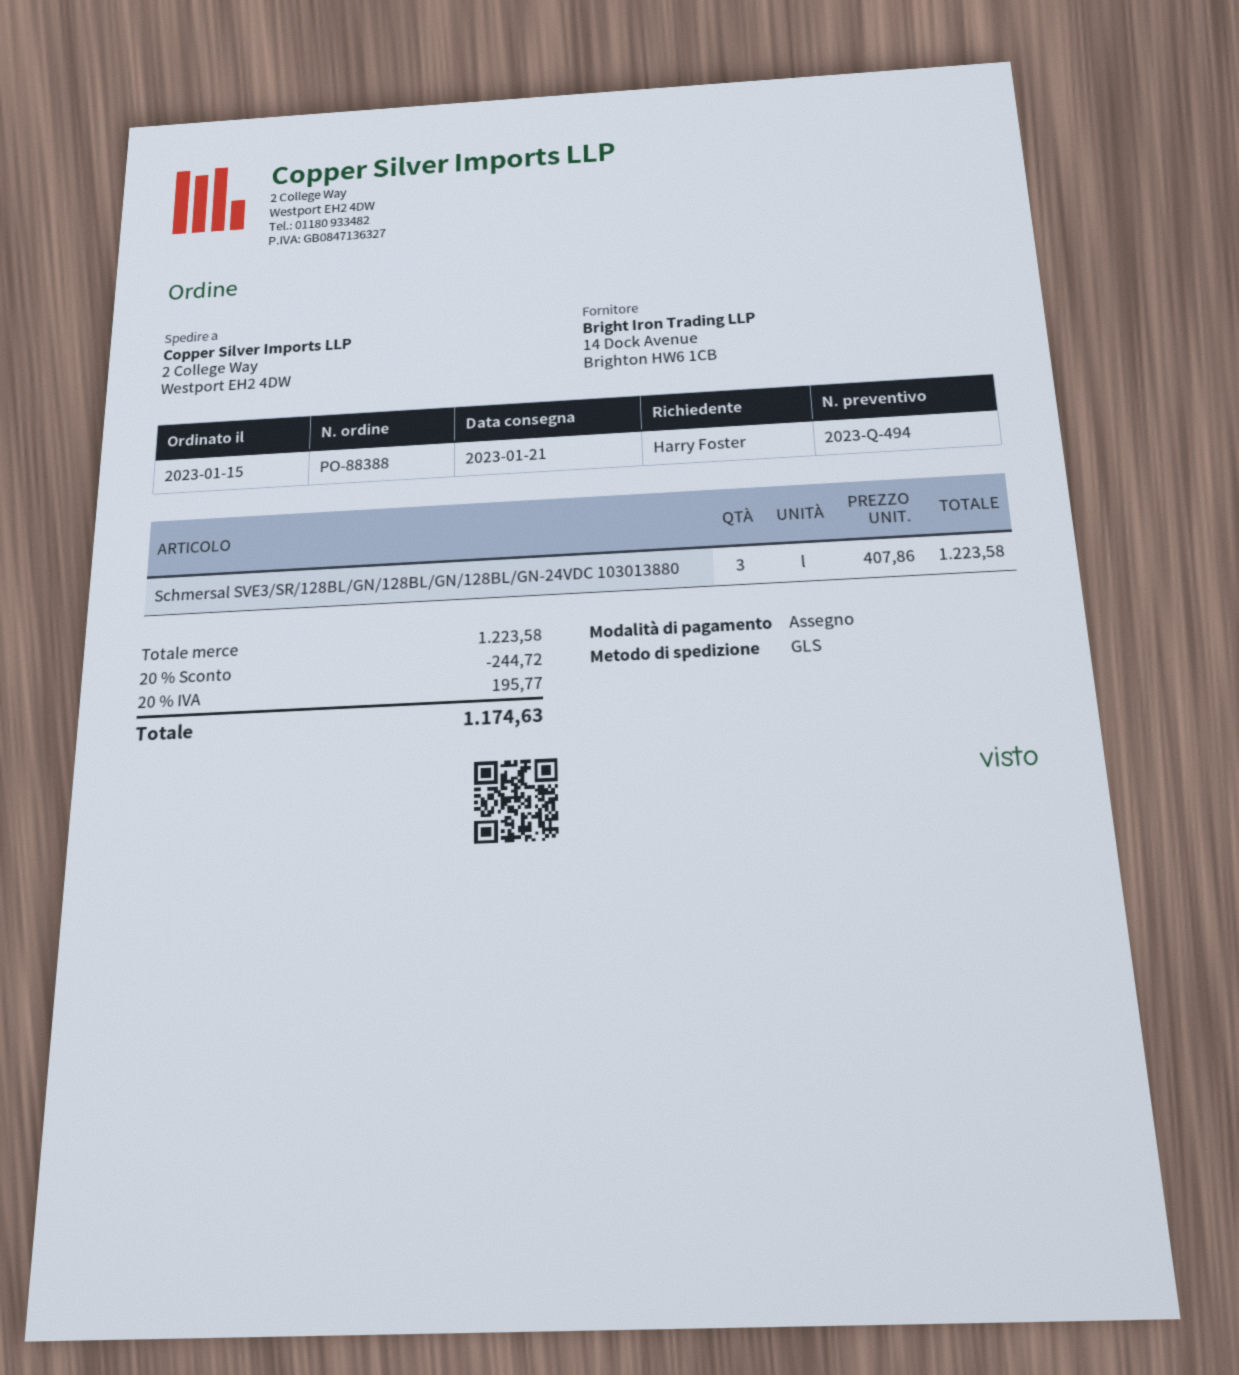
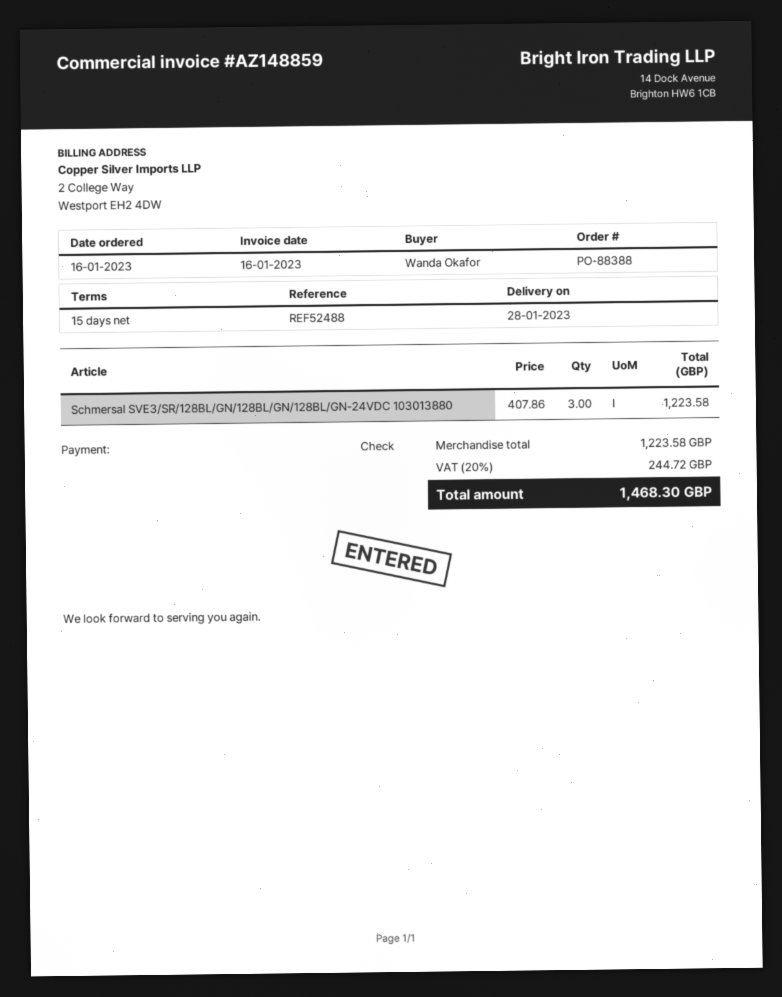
order date: 2023-01-15 -> 2023-01-16
delivery date: 2023-01-21 -> 2023-01-28
ordered by: Harry Foster -> Wanda Okafor
discount: 20% = 244.72 -> none
tax: 20% = 195.77 -> 20% = 244.72
total: 1174.63 -> 1468.30

